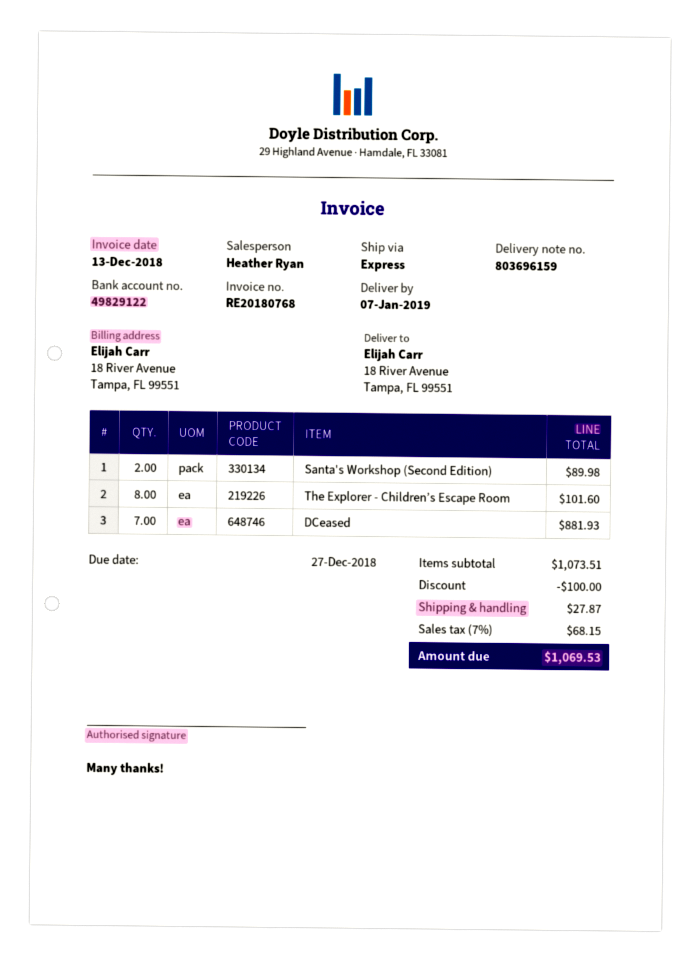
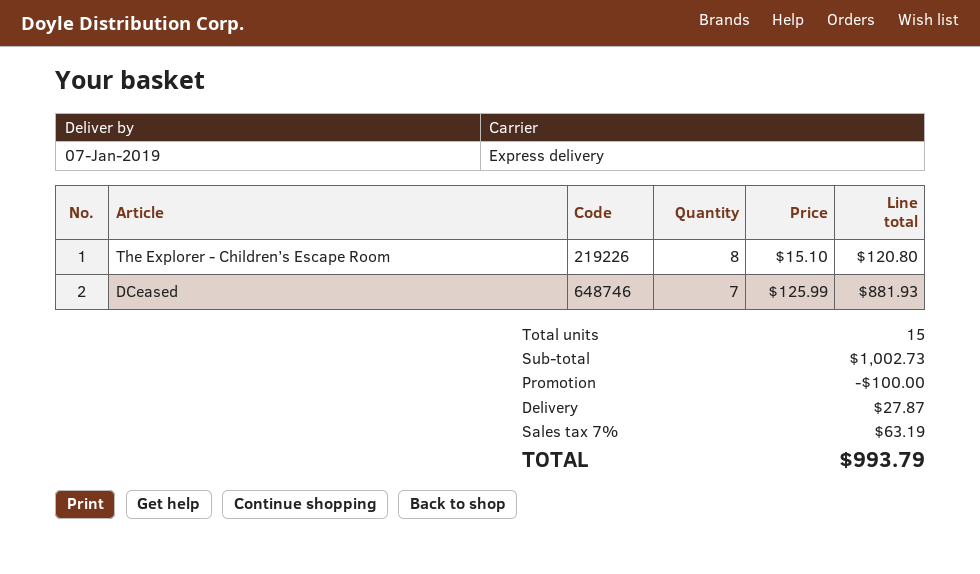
Santa's Workshop (Second Edition): 2 for 89.98 -> none
The Explorer - Children’s Escape Room: 8 for 101.60 -> 8 for 120.80
subtotal: 1073.51 -> 1002.73
tax: 7% = 68.15 -> 7% = 63.19
total: 1069.53 -> 993.79

